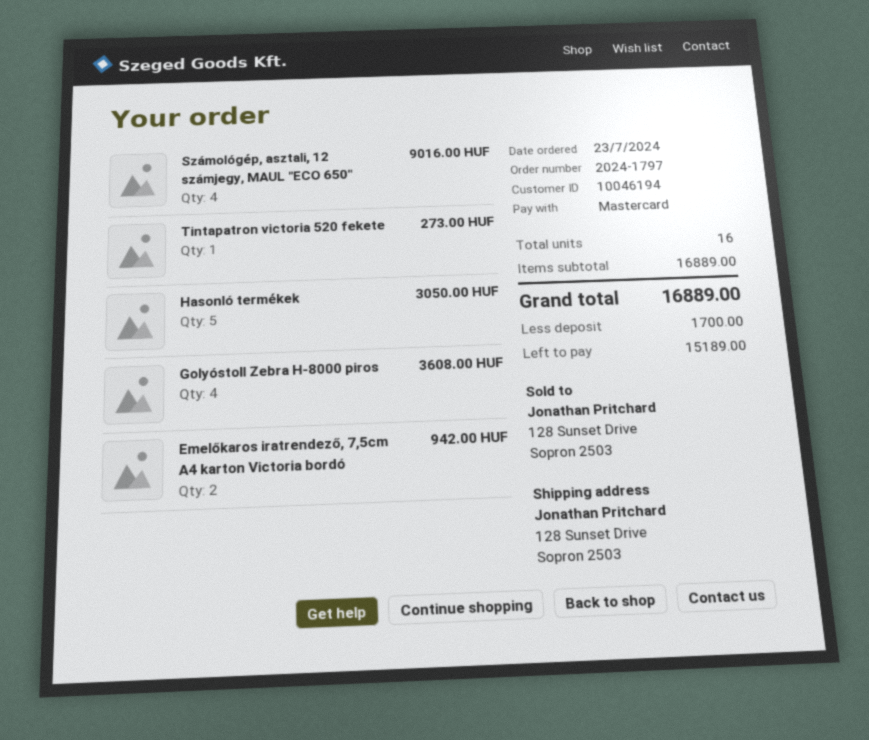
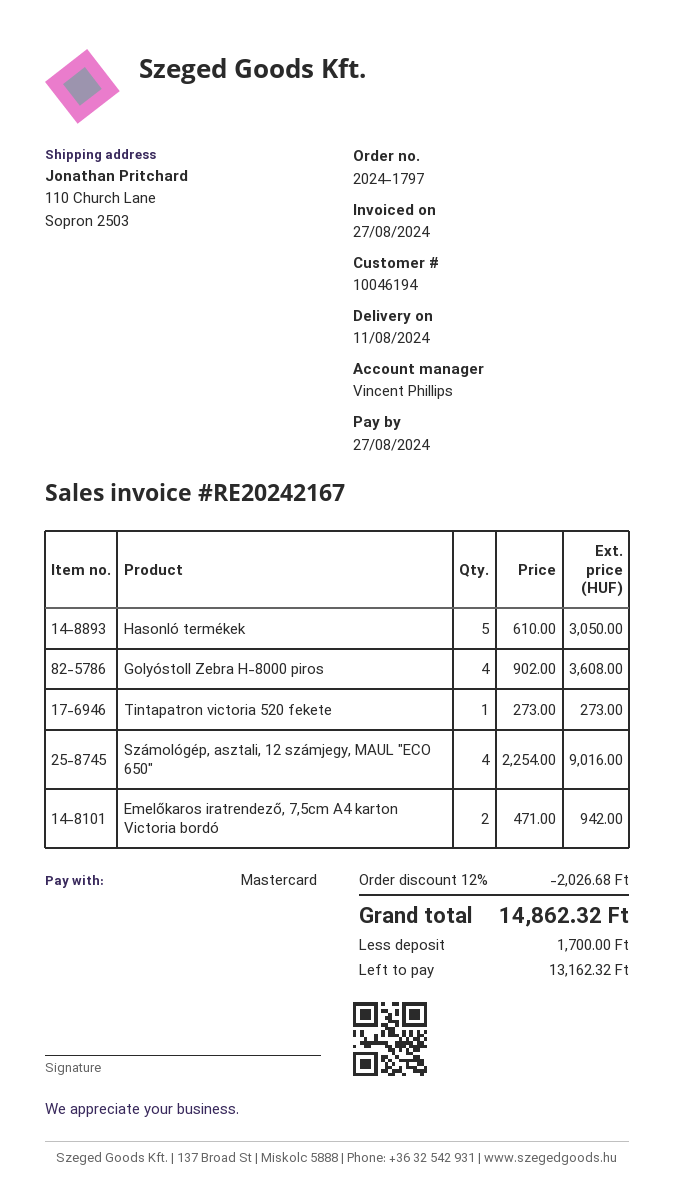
ship to: 128 Sunset Drive, Sopron 2503 -> 110 Church Lane, Sopron 2503
discount: none -> 12% = 2026.68
total: 16889.00 -> 14862.32
balance: 15189.00 -> 13162.32

